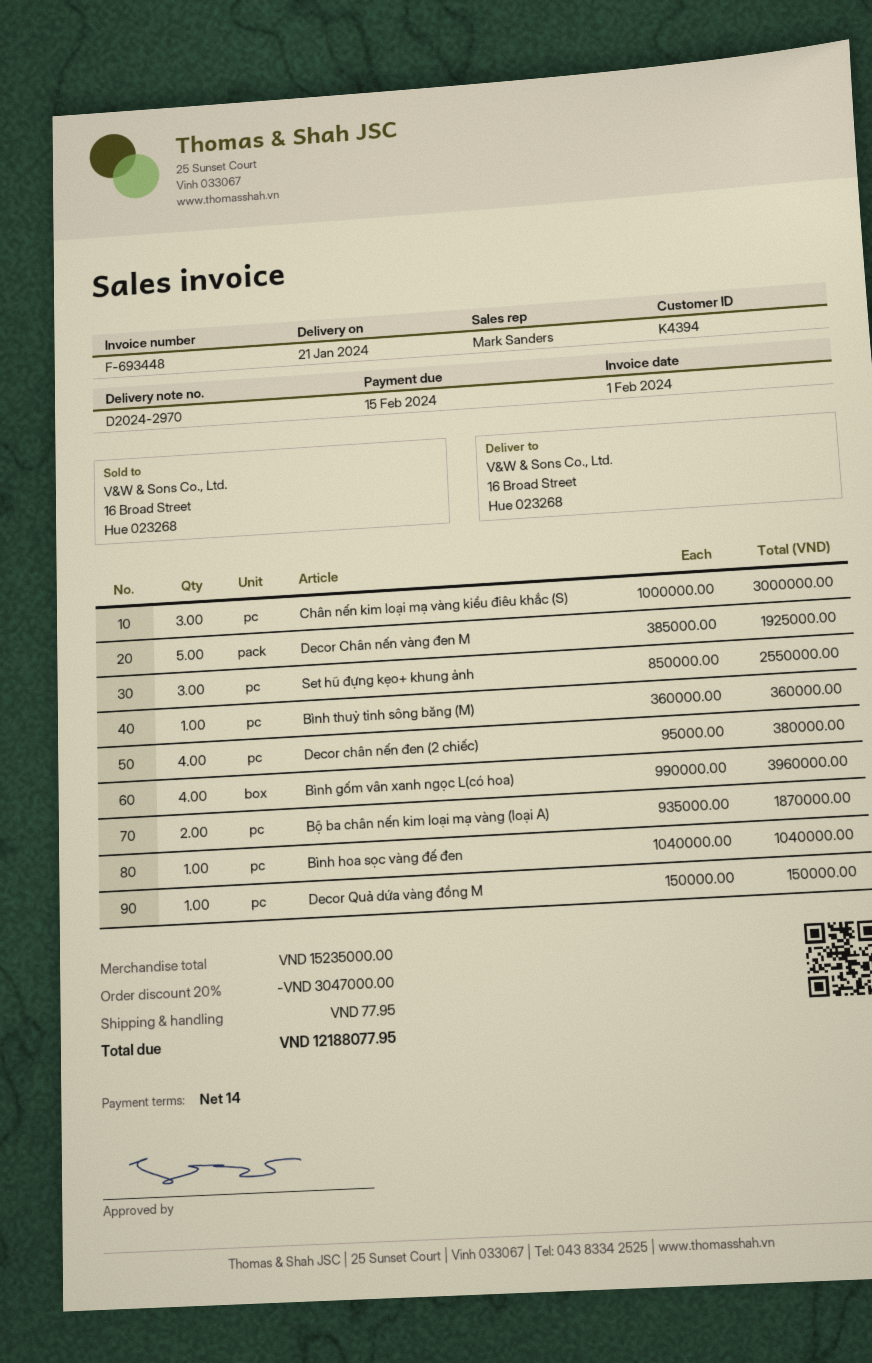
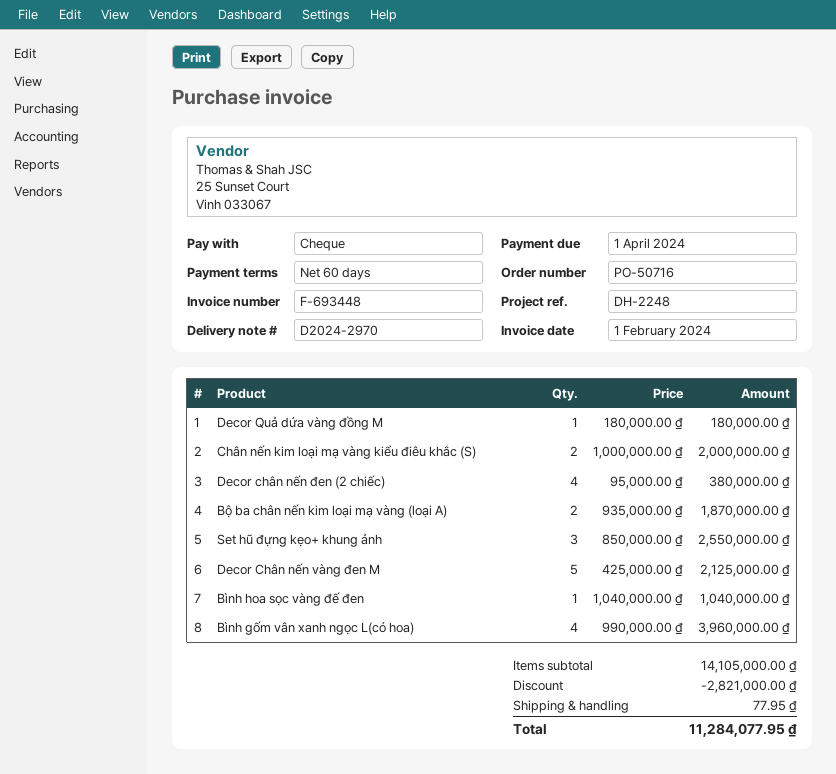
payment terms: 14 days -> 60 days
due date: 2024-02-15 -> 2024-04-01
Chân nến kim loại mạ vàng kiểu điêu khắc (S): 3 x 1000000.00 = 3000000.00 -> 2 x 1000000.00 = 2000000.00
Decor Chân nến vàng đen M: 5 x 385000.00 = 1925000.00 -> 5 x 425000.00 = 2125000.00
Bình thuỷ tinh sông băng (M): 1 x 360000.00 = 360000.00 -> none
Decor Quả dứa vàng đồng M: 1 x 150000.00 = 150000.00 -> 1 x 180000.00 = 180000.00
subtotal: 15235000.00 -> 14105000.00
discount: 3047000.00 -> 2821000.00
total: 12188077.95 -> 11284077.95

